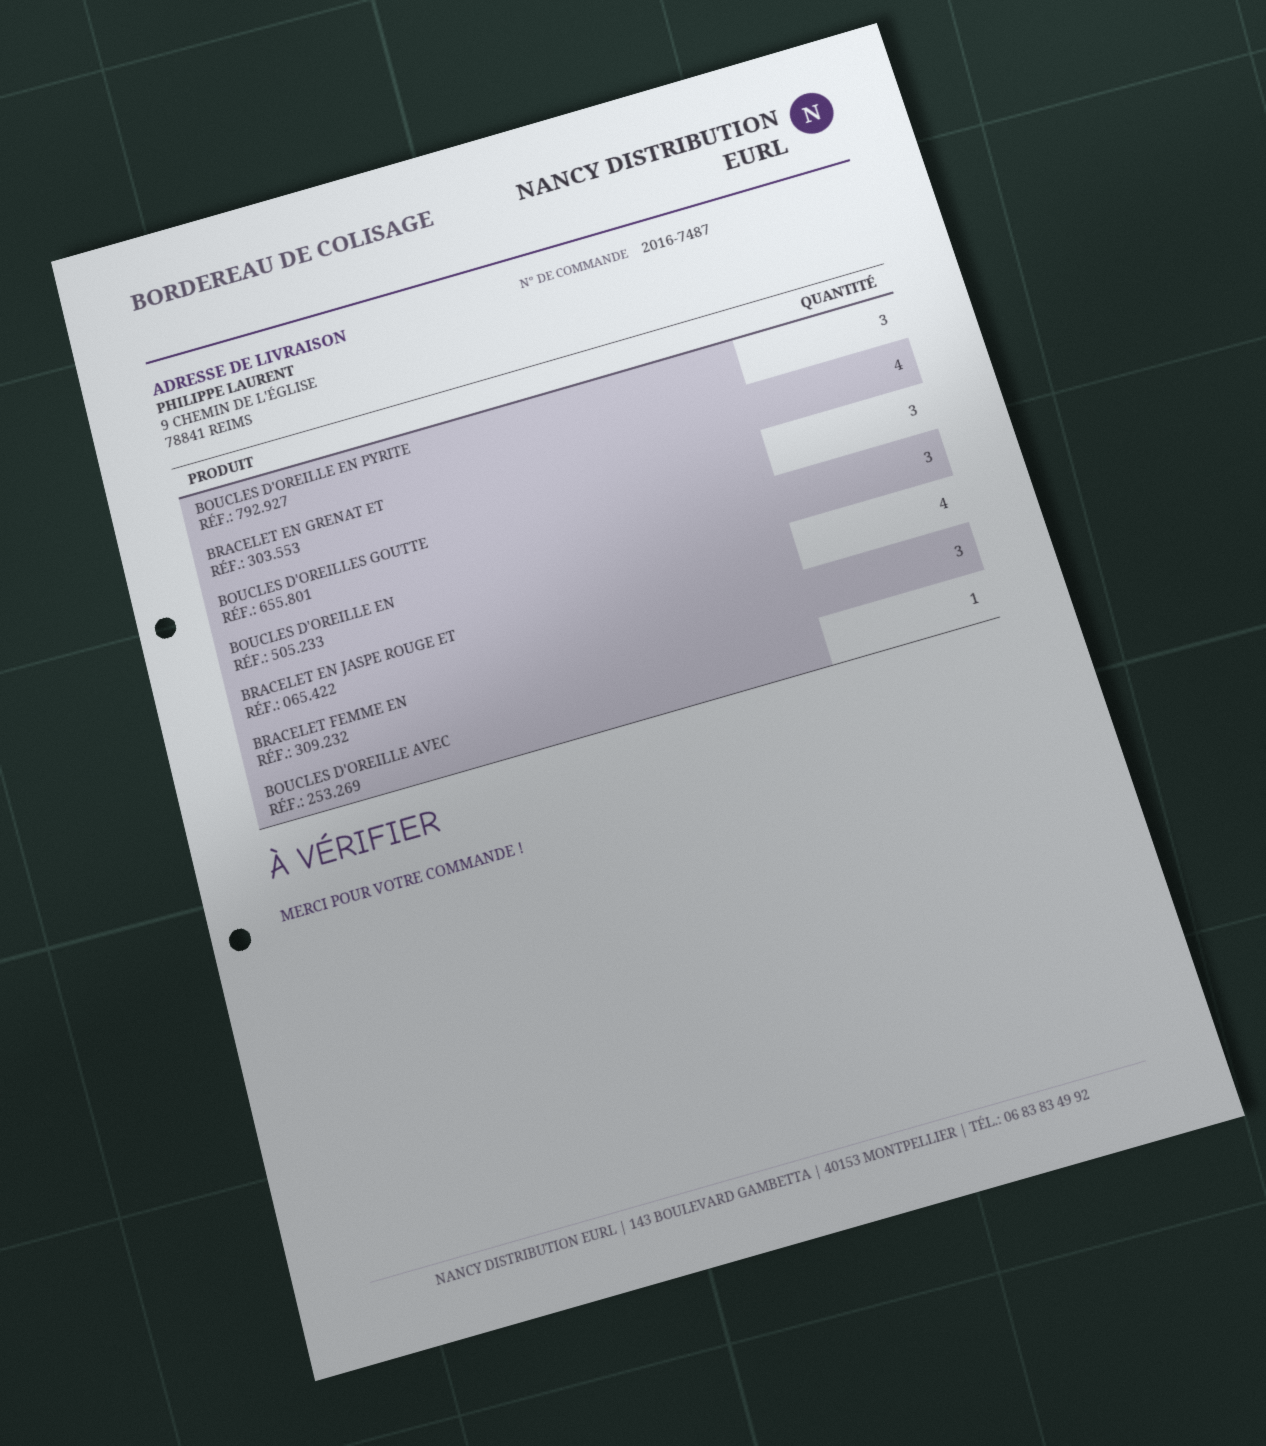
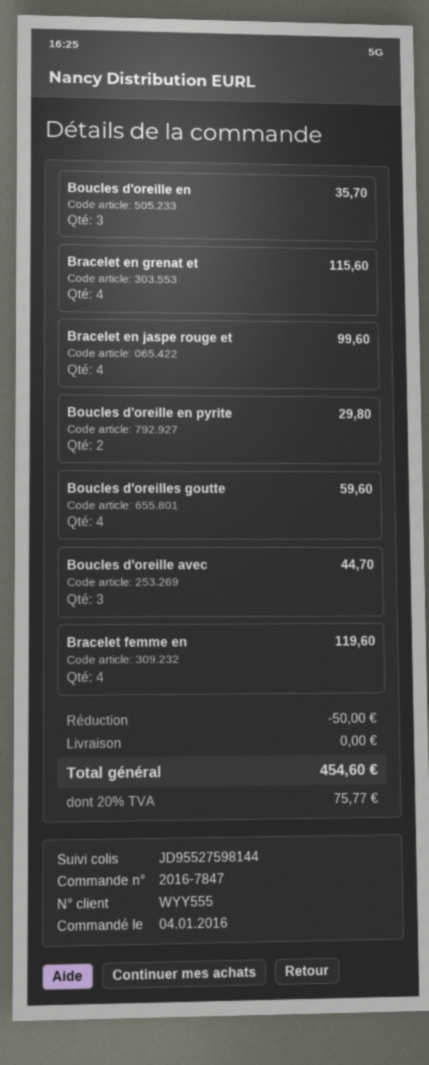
order number: 2016-7487 -> 2016-7847
BOUCLES D'OREILLE EN PYRITE: 3 -> 2
BOUCLES D'OREILLES GOUTTE: 3 -> 4
BRACELET FEMME EN: 3 -> 4
BOUCLES D'OREILLE AVEC: 1 -> 3

